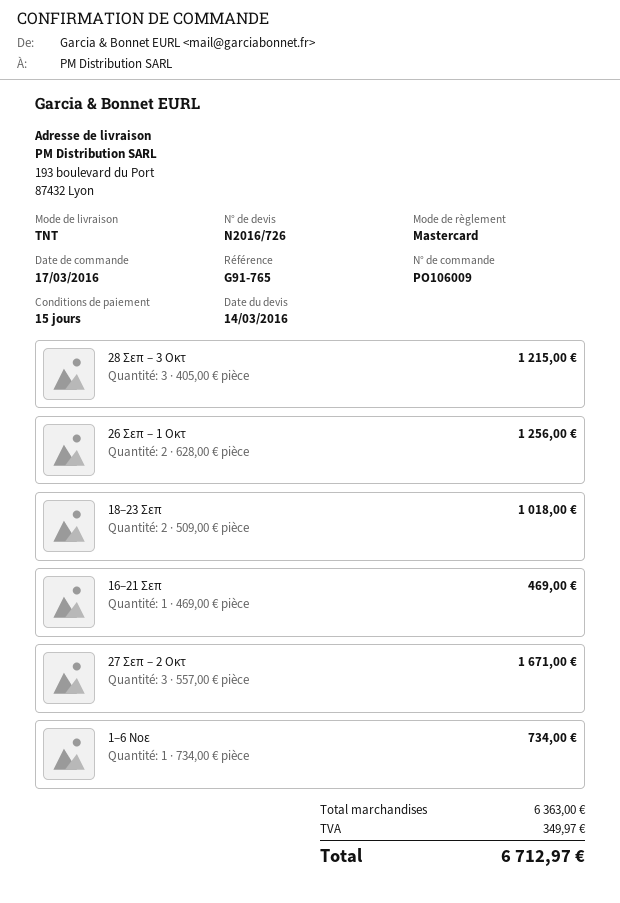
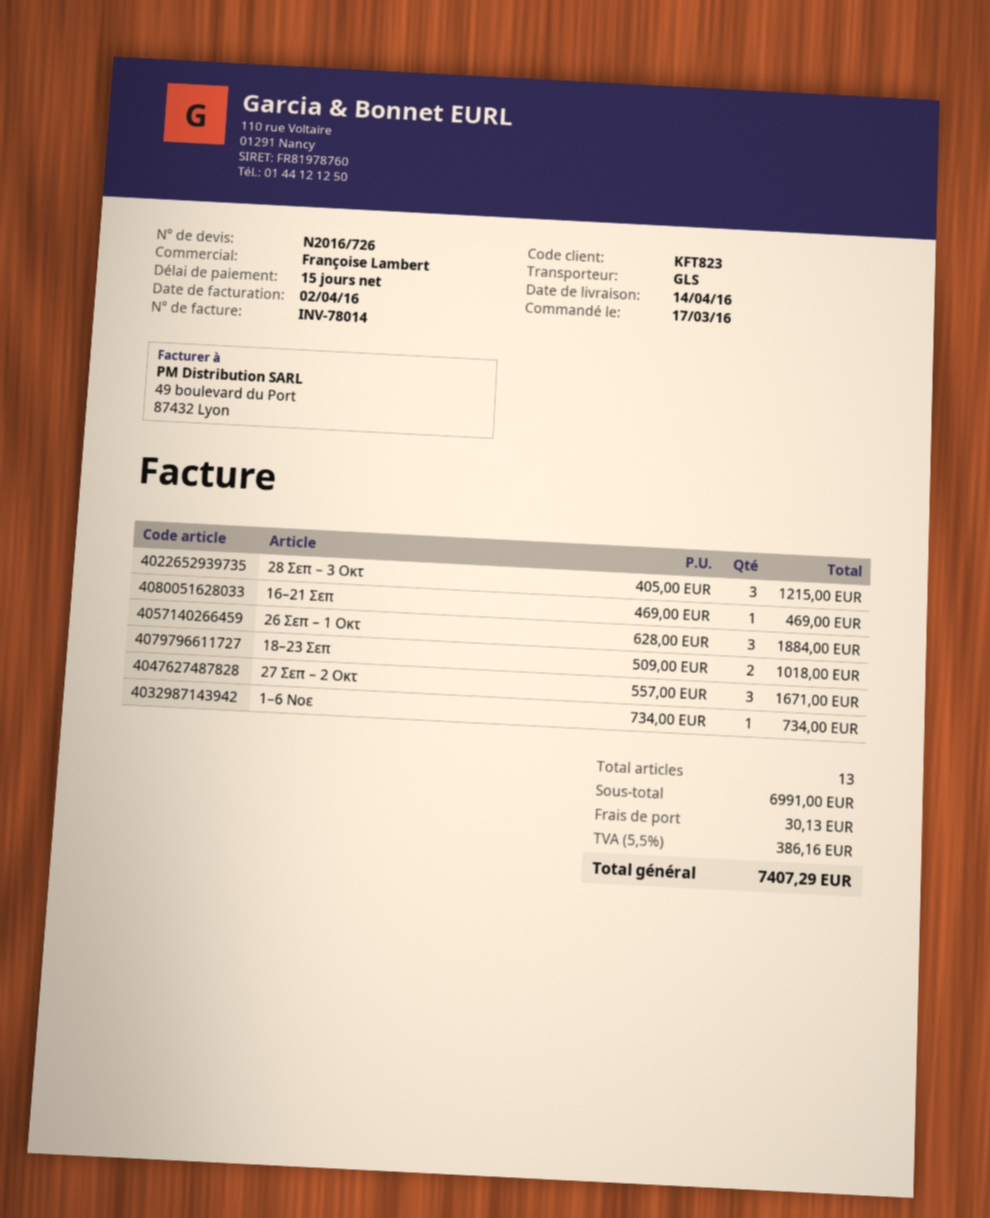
shipping method: TNT -> GLS
26 Σεπ – 1 Οκτ: 2 x 628.00 = 1256.00 -> 3 x 628.00 = 1884.00
subtotal: 6363.00 -> 6991.00
shipping: none -> 30.13
tax: 349.97 -> 386.16
total: 6712.97 -> 7407.29

